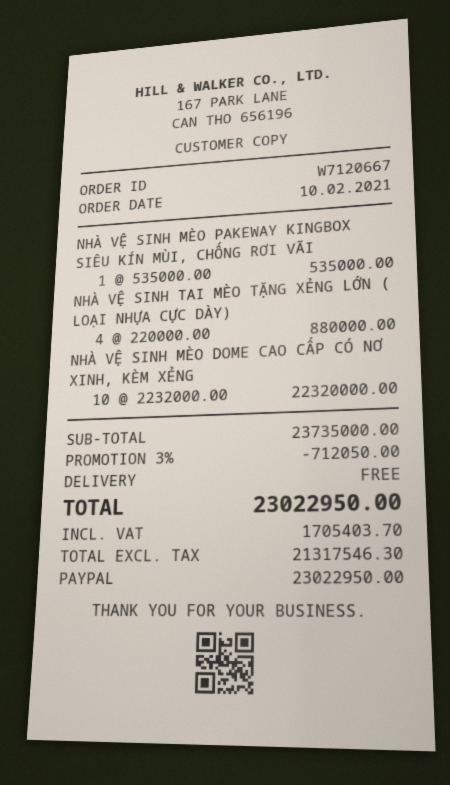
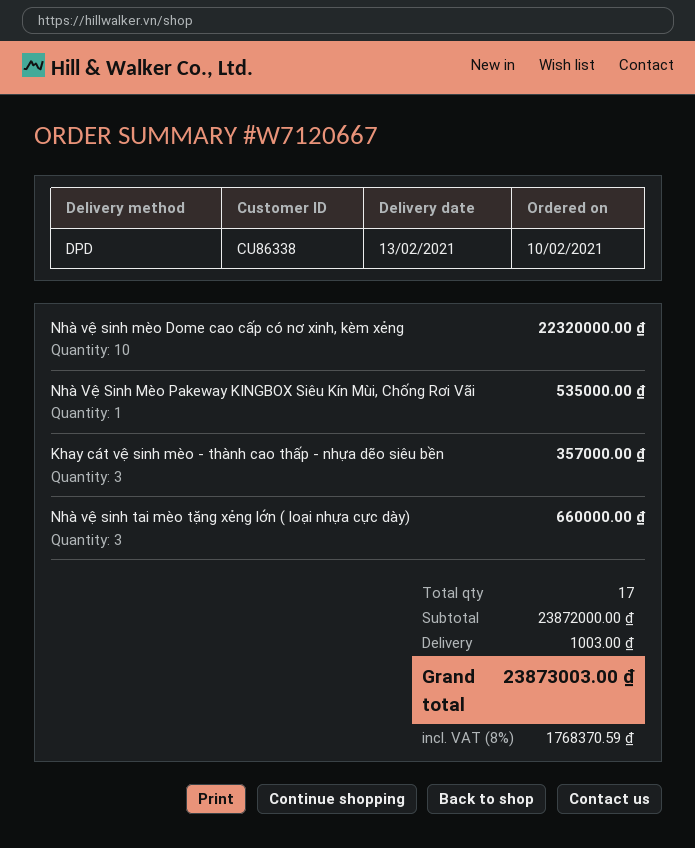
NHÀ VỆ SINH TAI MÈO TẶNG XẺNG LỚN ( LOẠI NHỰA CỰC DÀY): 4 for 880000.00 -> 3 for 660000.00
Khay cát vệ sinh mèo - thành cao thấp - nhựa dẽo siêu bền: none -> 3 for 357000.00
subtotal: 23735000.00 -> 23872000.00
discount: 3% = 712050.00 -> none
shipping: 0.00 -> 1003.00
tax: 1705403.70 -> 1768370.59
total: 23022950.00 -> 23873003.00

